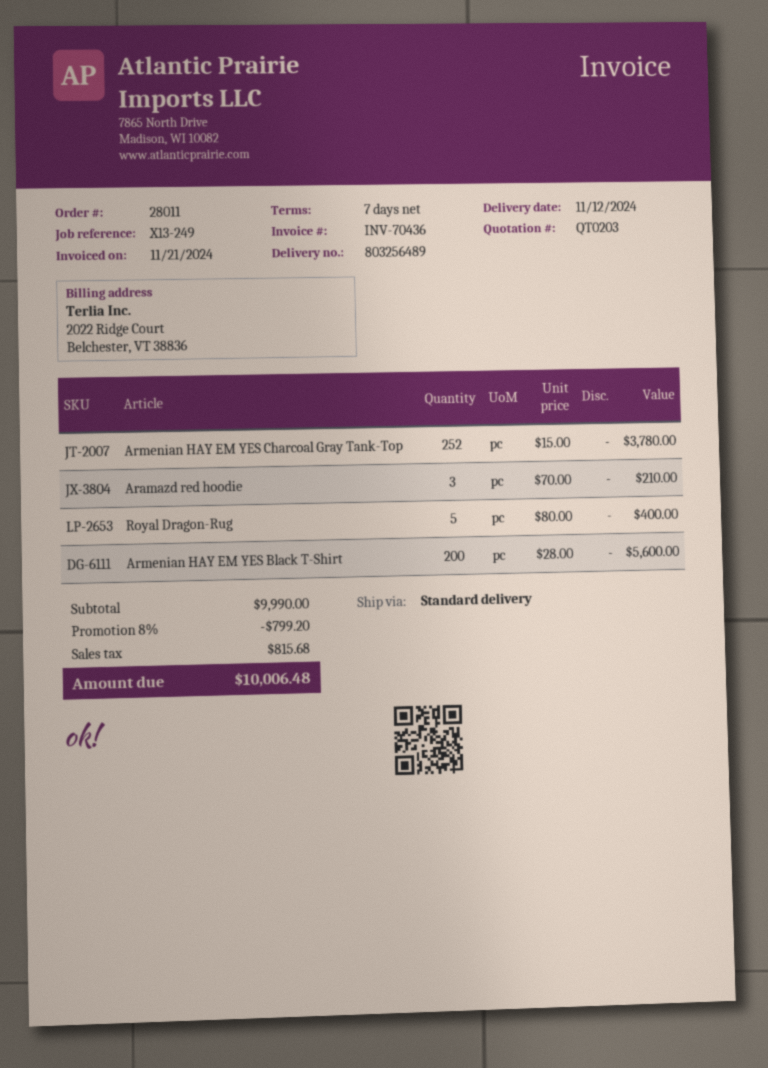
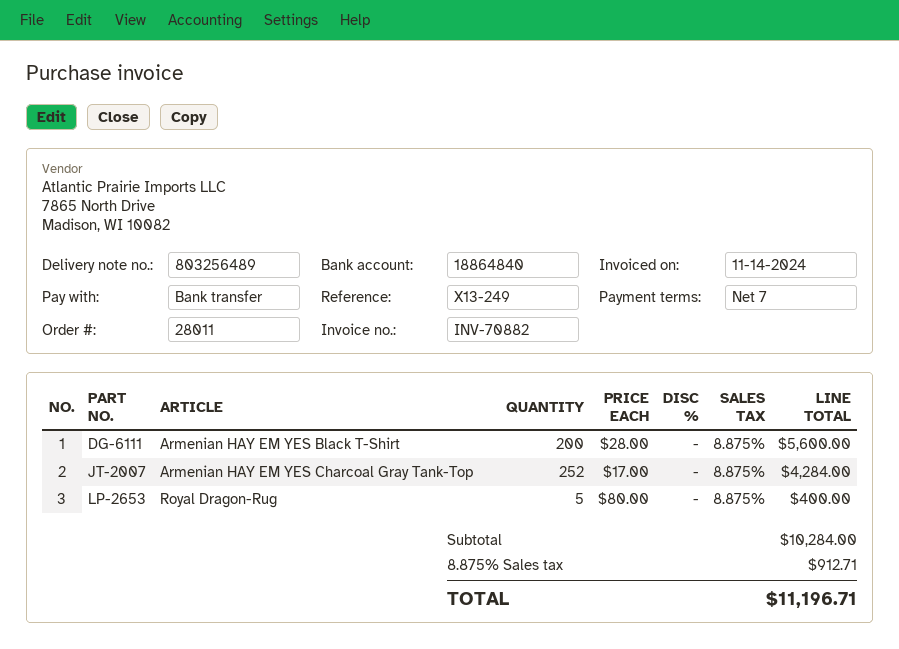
invoice number: INV-70436 -> INV-70882
invoice date: 2024-11-21 -> 2024-11-14
Armenian HAY EM YES Charcoal Gray Tank-Top: 252 x 15.00 = 3780.00 -> 252 x 17.00 = 4284.00
Aramazd red hoodie: 3 x 70.00 = 210.00 -> none
subtotal: 9990.00 -> 10284.00
discount: 8% = 799.20 -> none
tax: 815.68 -> 912.71
total: 10006.48 -> 11196.71

